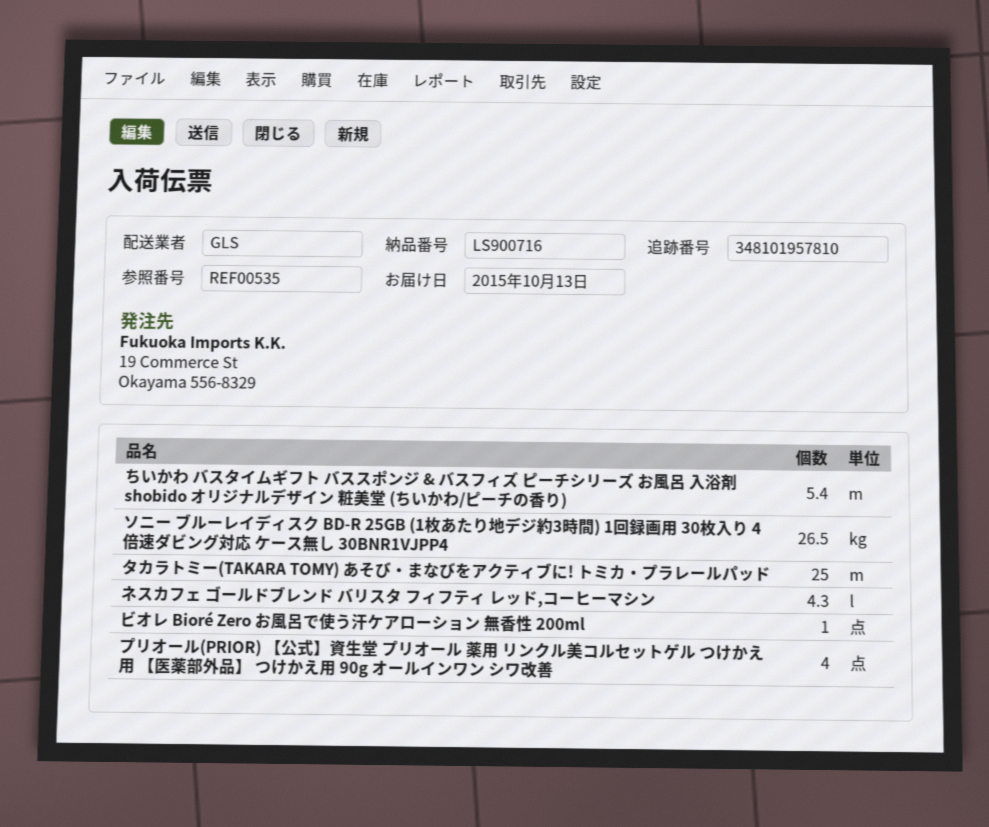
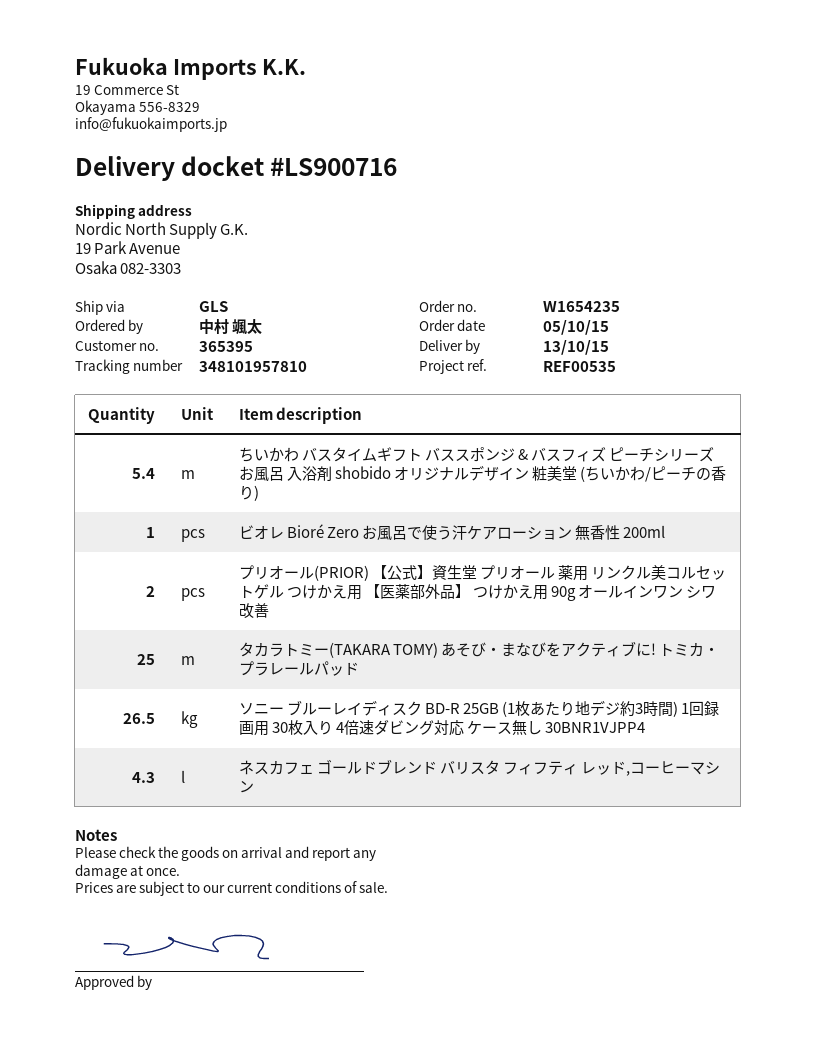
プリオール(PRIOR) 【公式】資生堂 プリオール 薬用 リンクル美コルセットゲル つけかえ用 【医薬部外品】 つけかえ用 90g オールインワン シワ改善: 4 -> 2

